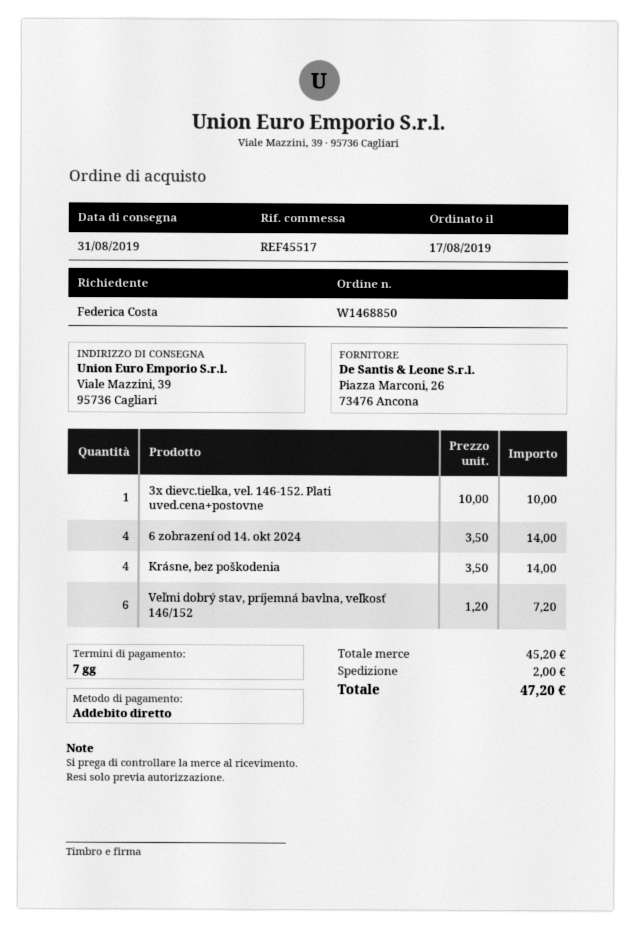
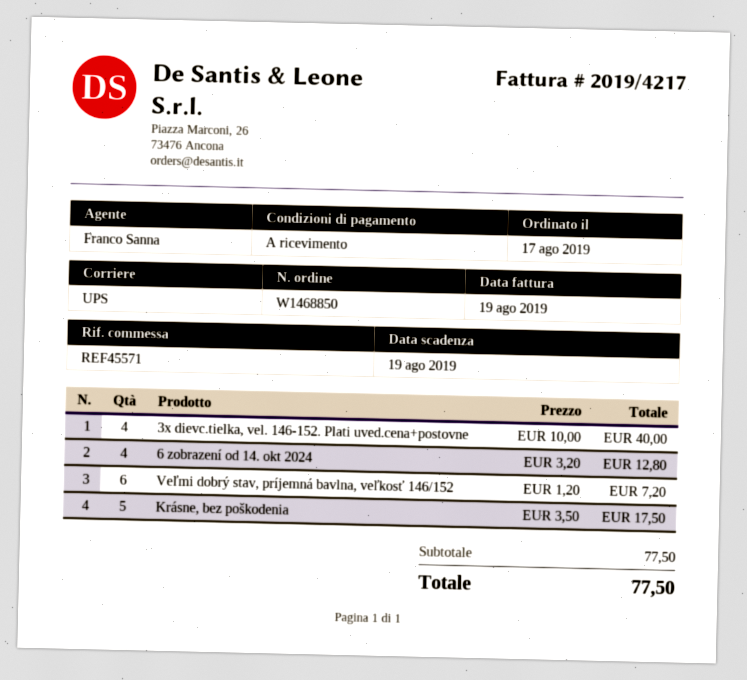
payment terms: 7 days -> on receipt
reference: REF45517 -> REF45571
3x dievc.tielka, vel. 146-152. Plati uved.cena+postovne: 1 x 10.00 = 10.00 -> 4 x 10.00 = 40.00
6 zobrazení od 14. okt 2024: 4 x 3.50 = 14.00 -> 4 x 3.20 = 12.80
Krásne, bez poškodenia: 4 x 3.50 = 14.00 -> 5 x 3.50 = 17.50
subtotal: 45.20 -> 77.50
shipping: 2.00 -> none
total: 47.20 -> 77.50

